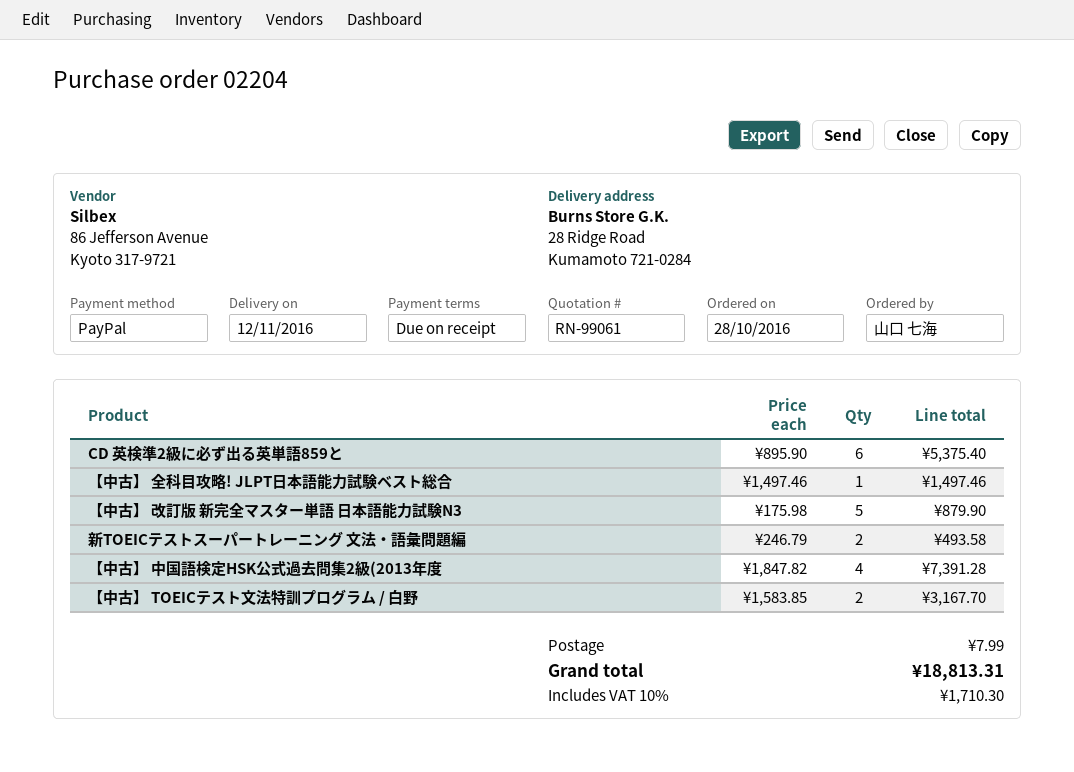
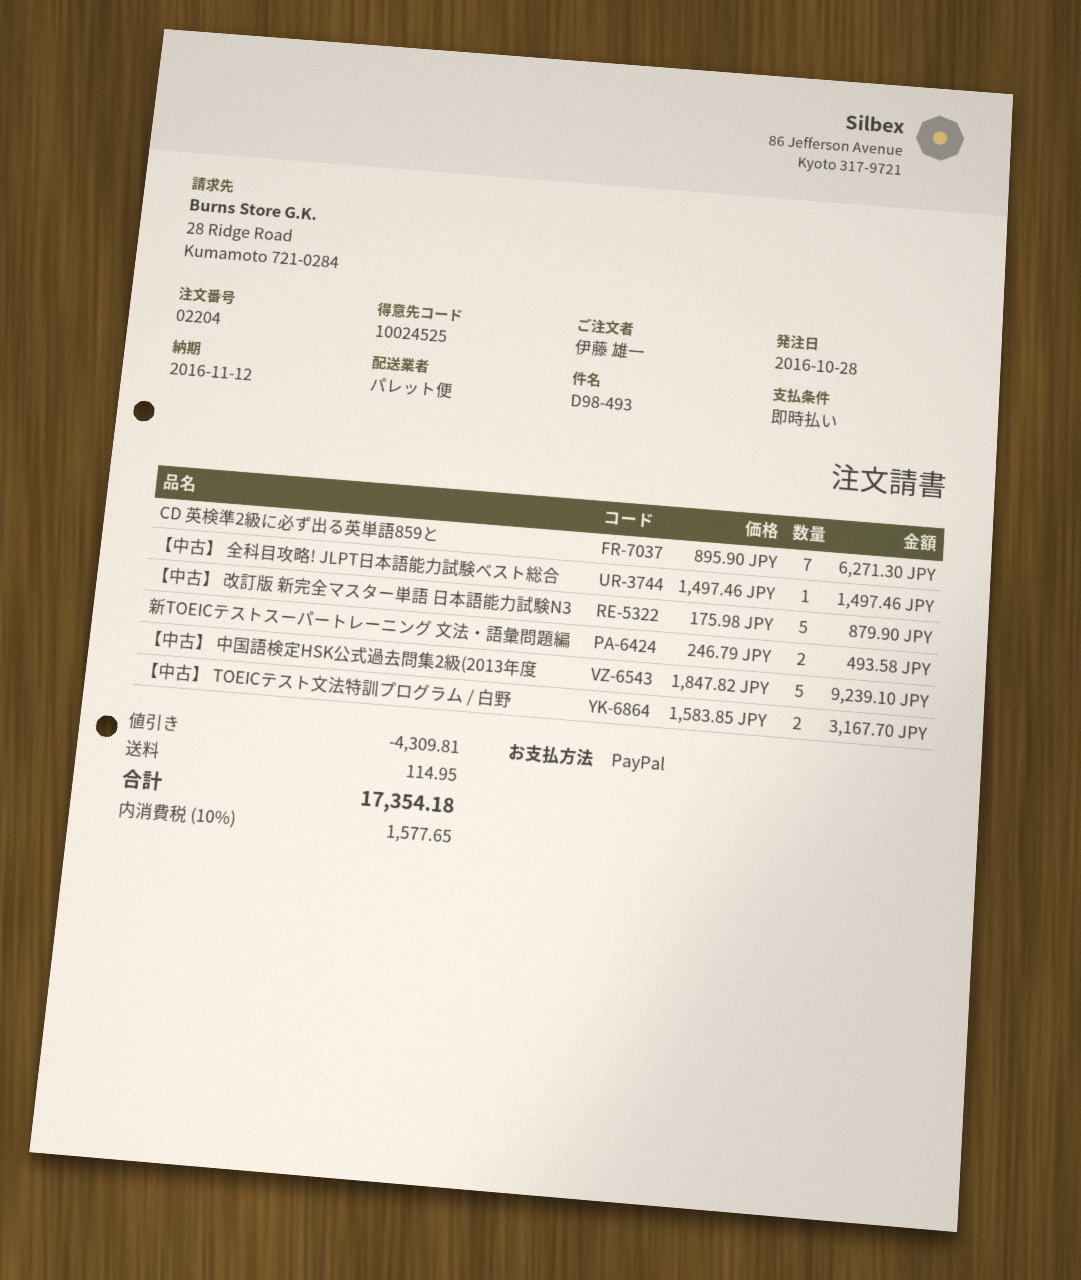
ordered by: 山口 七海 -> 伊藤 雄一
CD 英検準2級に必ず出る英単語859と: 6 x 895.90 = 5375.40 -> 7 x 895.90 = 6271.30
【中古】 中国語検定HSK公式過去問集2級(2013年度: 4 x 1847.82 = 7391.28 -> 5 x 1847.82 = 9239.10
discount: none -> 4309.81
shipping: 7.99 -> 114.95
tax: 10% = 1710.30 -> 10% = 1577.65
total: 18813.31 -> 17354.18

